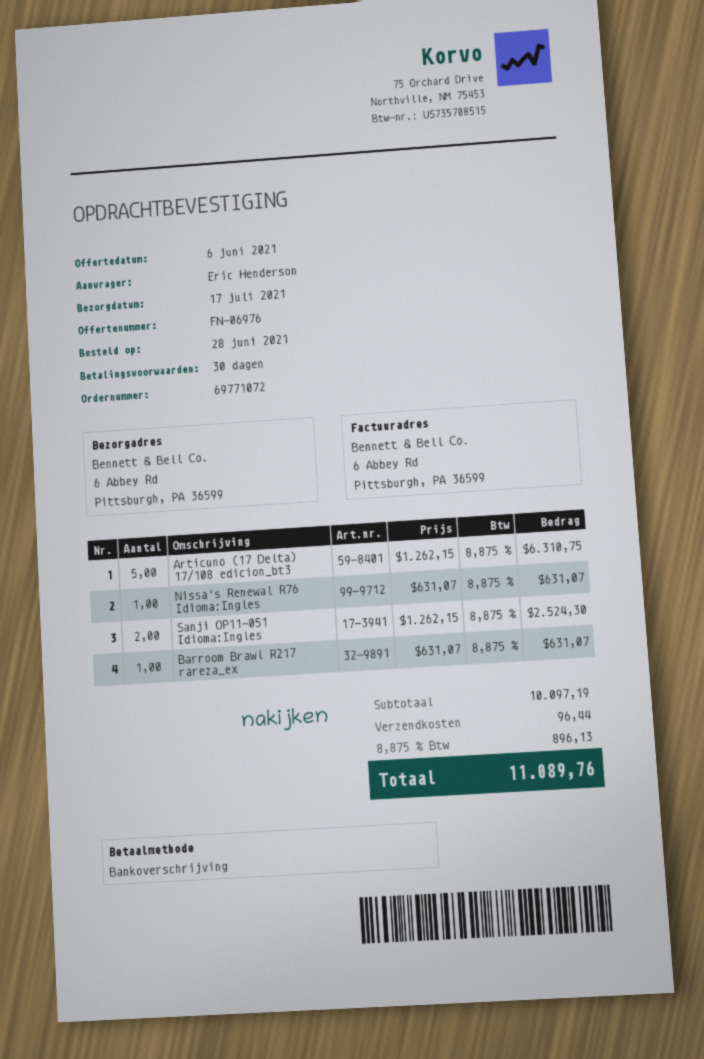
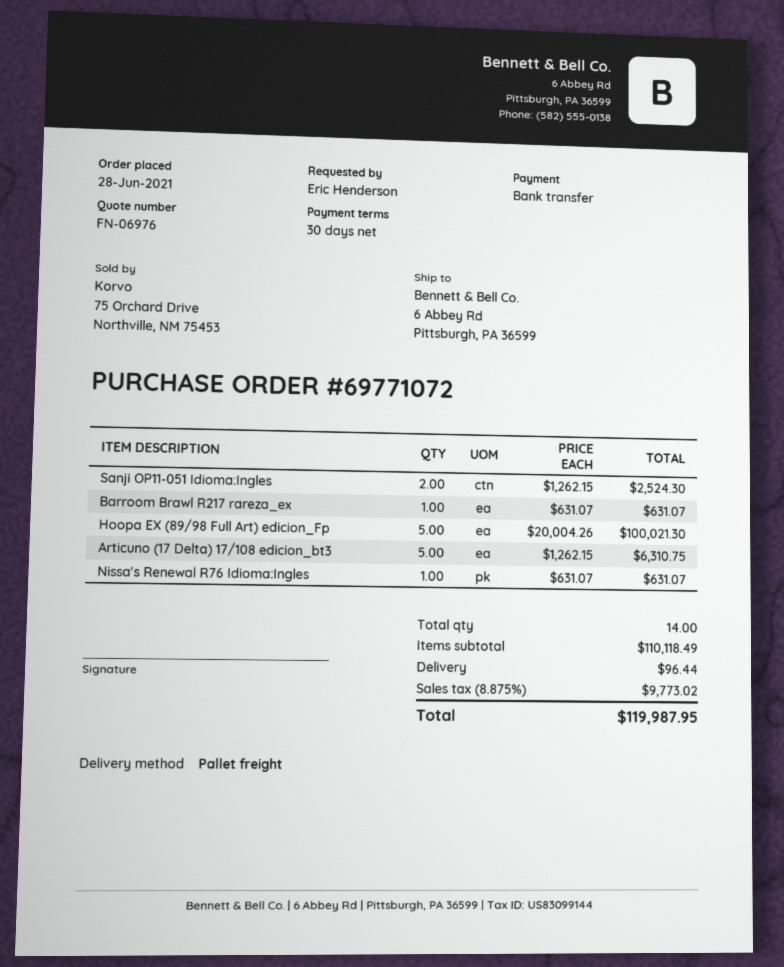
Hoopa EX (89/98 Full Art) edicion_Fp: none -> 5 x 20004.26 = 100021.30
subtotal: 10097.19 -> 110118.49
tax: 8.875% = 896.13 -> 8.875% = 9773.02
total: 11089.76 -> 119987.95

